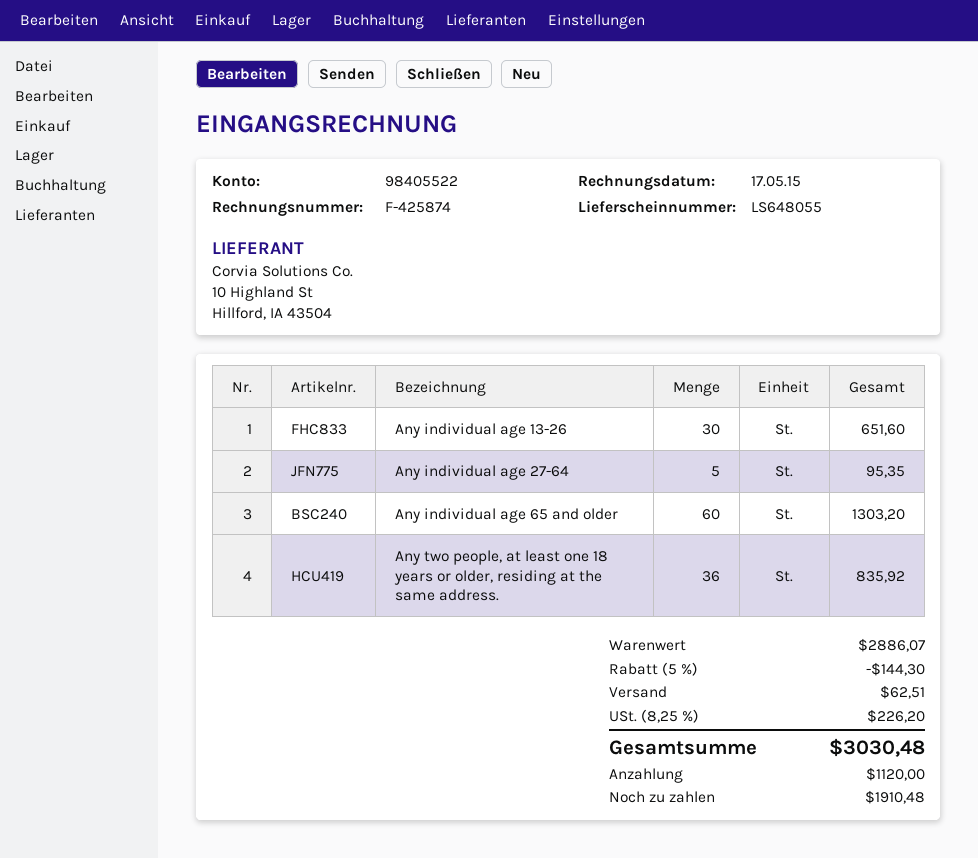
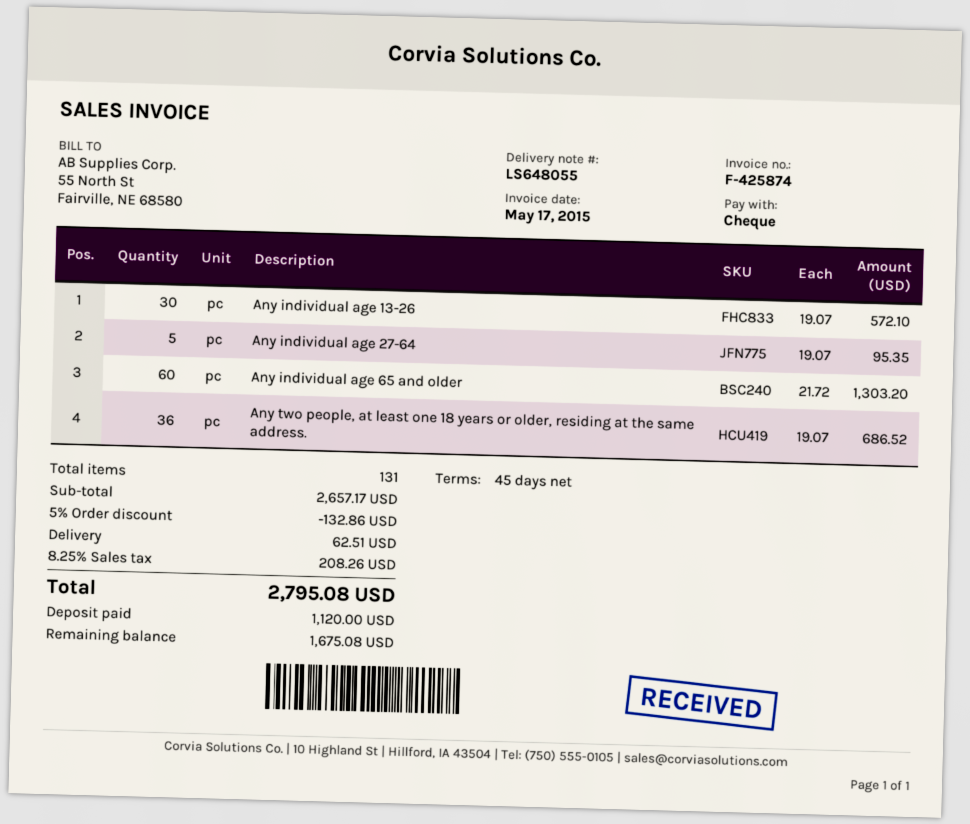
Any individual age 13-26: 30 for 651.60 -> 30 for 572.10
Any two people, at least one 18 years or older, residing at the same address.: 36 for 835.92 -> 36 for 686.52
subtotal: 2886.07 -> 2657.17
discount: 5% = 144.30 -> 5% = 132.86
tax: 8.25% = 226.20 -> 8.25% = 208.26
total: 3030.48 -> 2795.08
balance: 1910.48 -> 1675.08

